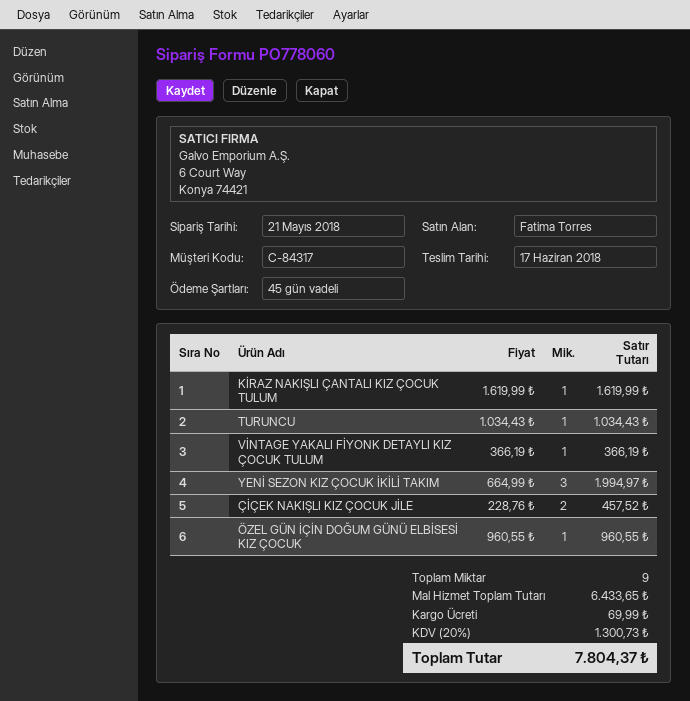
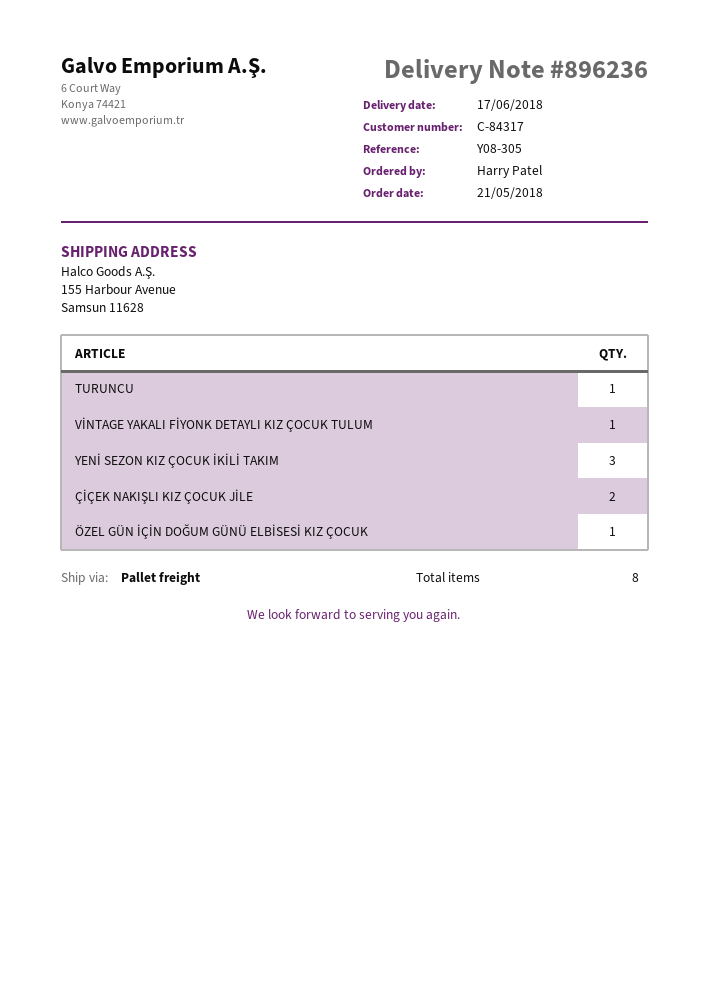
ordered by: Fatima Torres -> Harry Patel
KİRAZ NAKIŞLI ÇANTALI KIZ ÇOCUK TULUM: 1 -> none
total quantity: 9 -> 8

